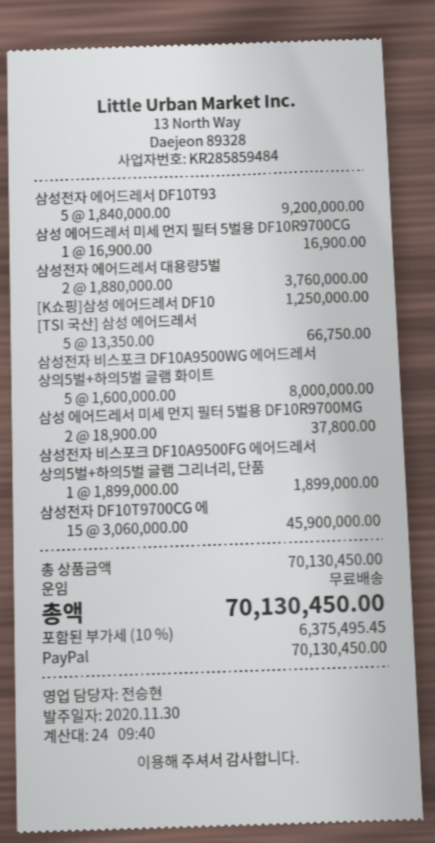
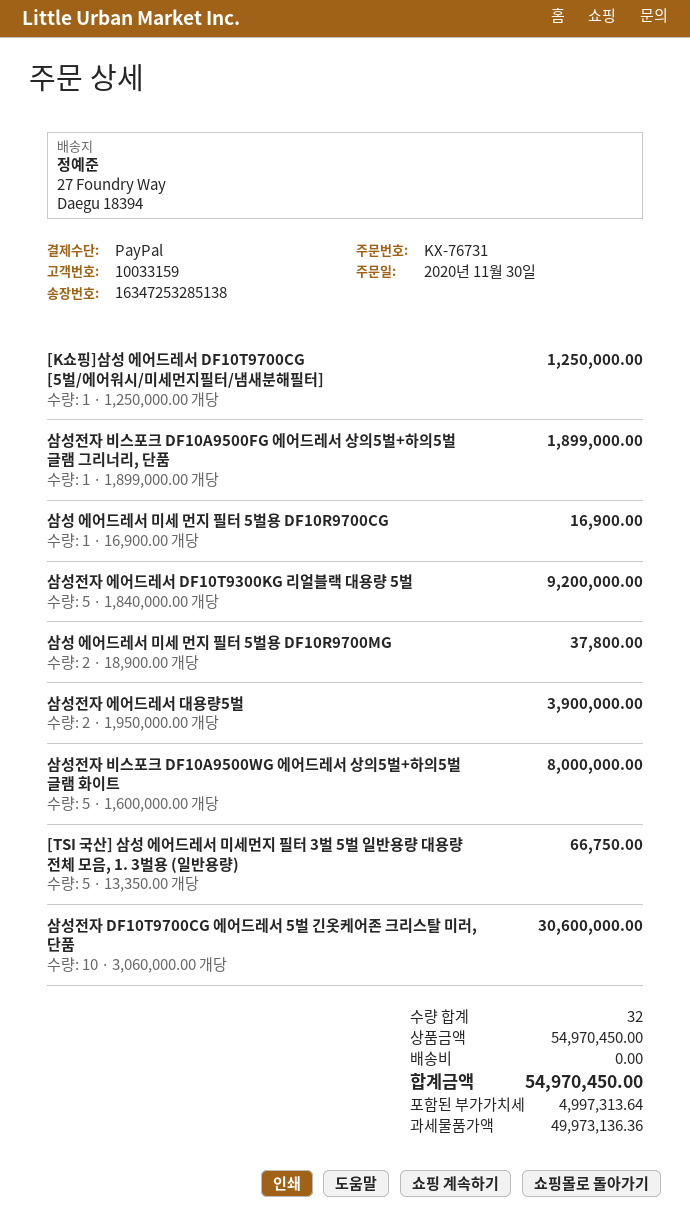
삼성전자 에어드레서 대용량5벌: 2 x 1880000.00 = 3760000.00 -> 2 x 1950000.00 = 3900000.00
삼성전자 DF10T9700CG 에: 15 x 3060000.00 = 45900000.00 -> 10 x 3060000.00 = 30600000.00
subtotal: 70130450.00 -> 54970450.00
tax: 6375495.45 -> 4997313.64
total: 70130450.00 -> 54970450.00

